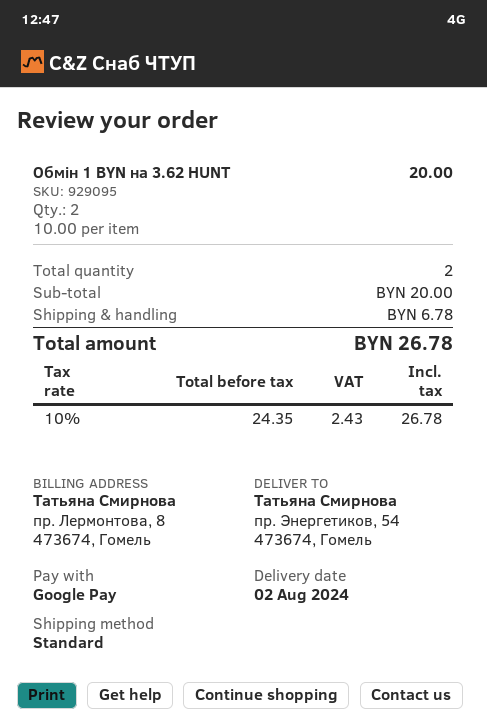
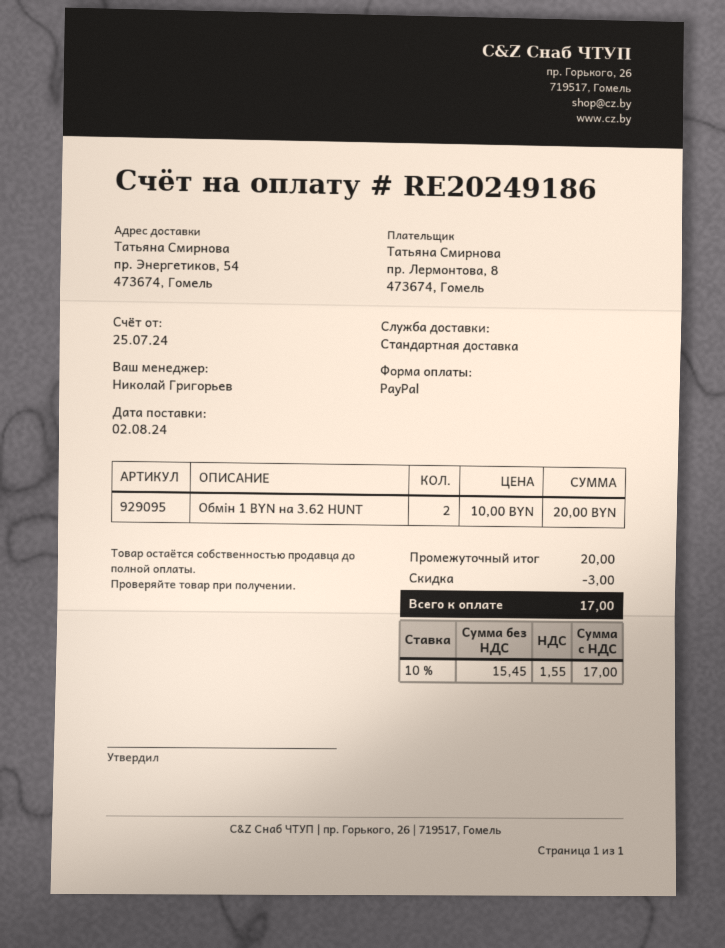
payment method: Google Pay -> PayPal
discount: none -> 3.00
shipping: 6.78 -> none
net: 24.35 -> 15.45
tax: 10% = 2.43 -> 10% = 1.55
total: 26.78 -> 17.00

